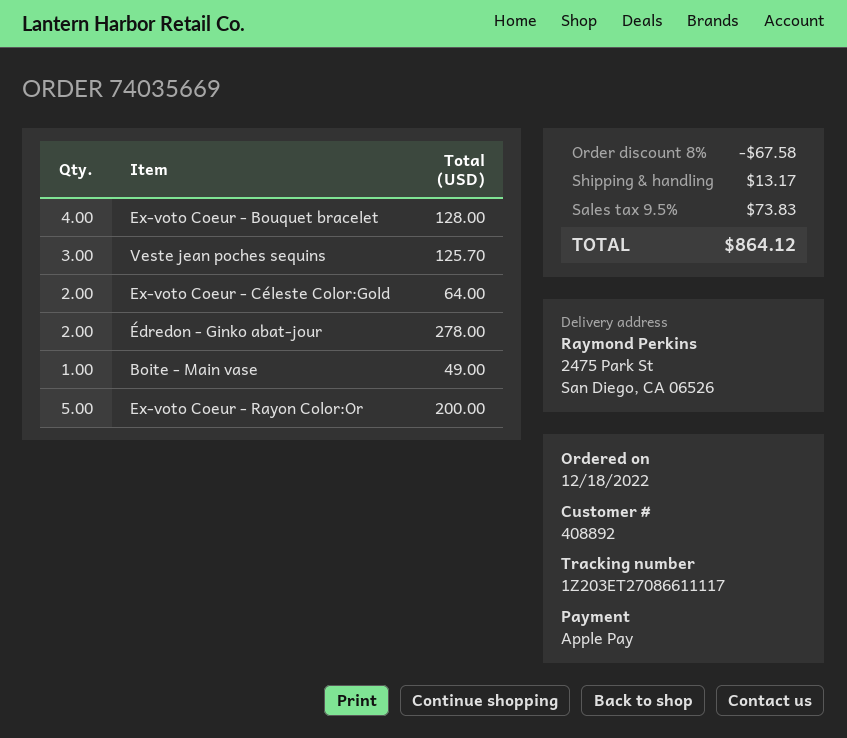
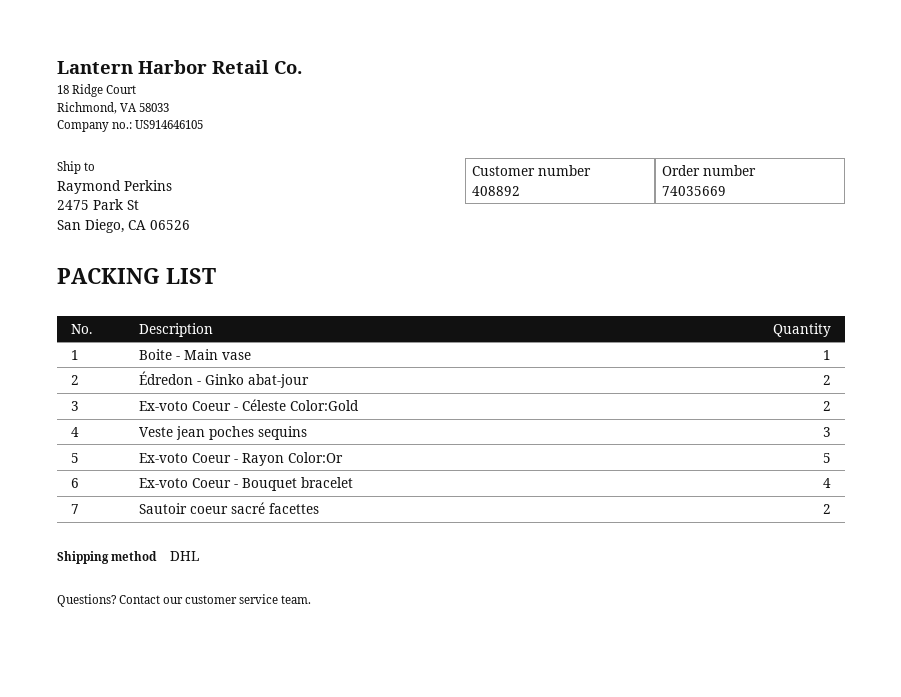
Sautoir coeur sacré facettes: none -> 2

